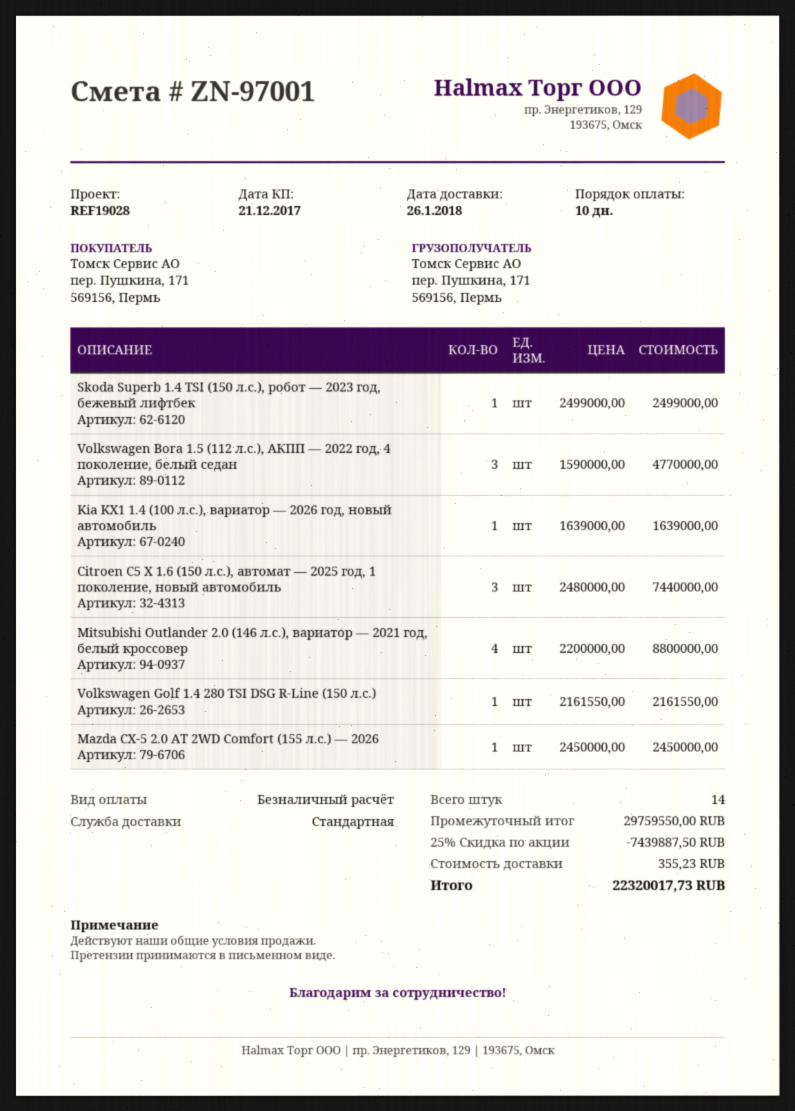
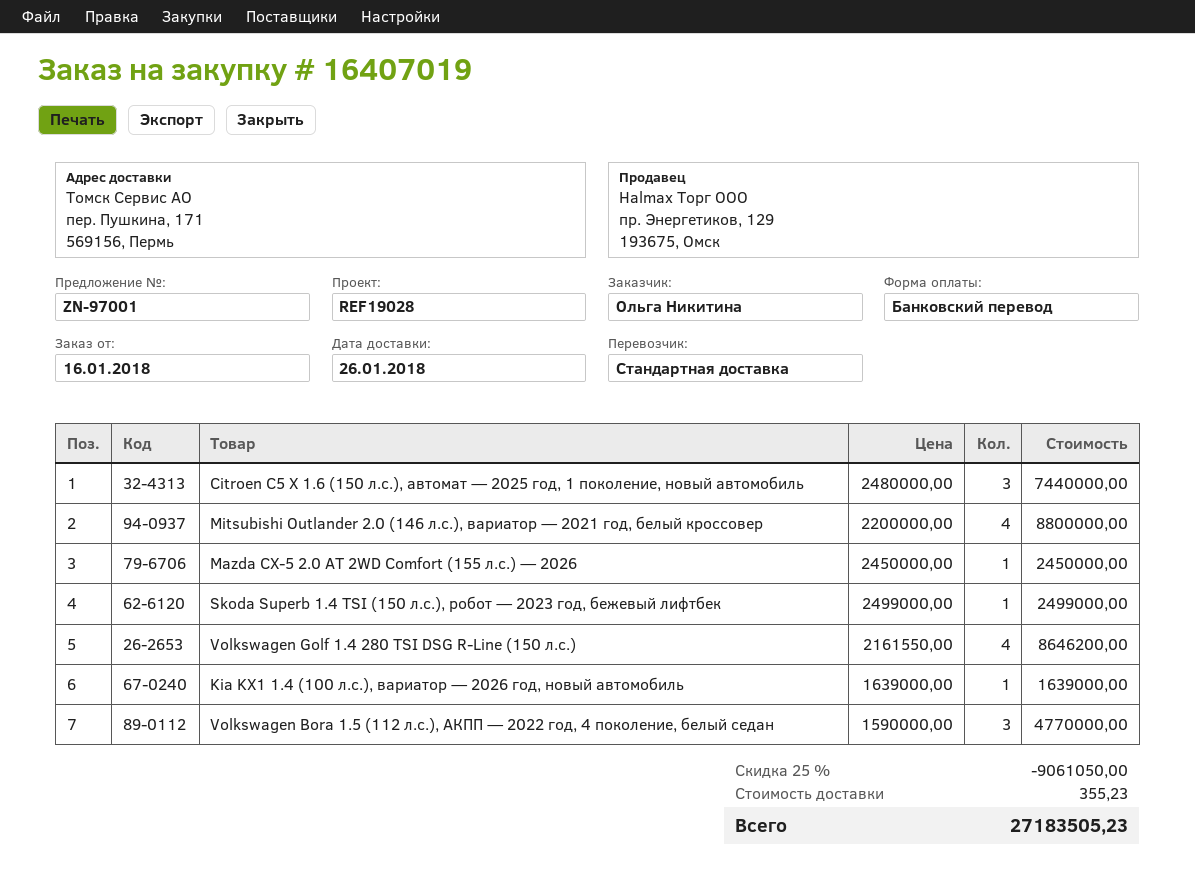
Volkswagen Golf 1.4 280 TSI DSG R-Line (150 л.с.): 1 x 2161550.00 = 2161550.00 -> 4 x 2161550.00 = 8646200.00
discount: 25% = 7439887.50 -> 25% = 9061050.00
total: 22320017.73 -> 27183505.23

